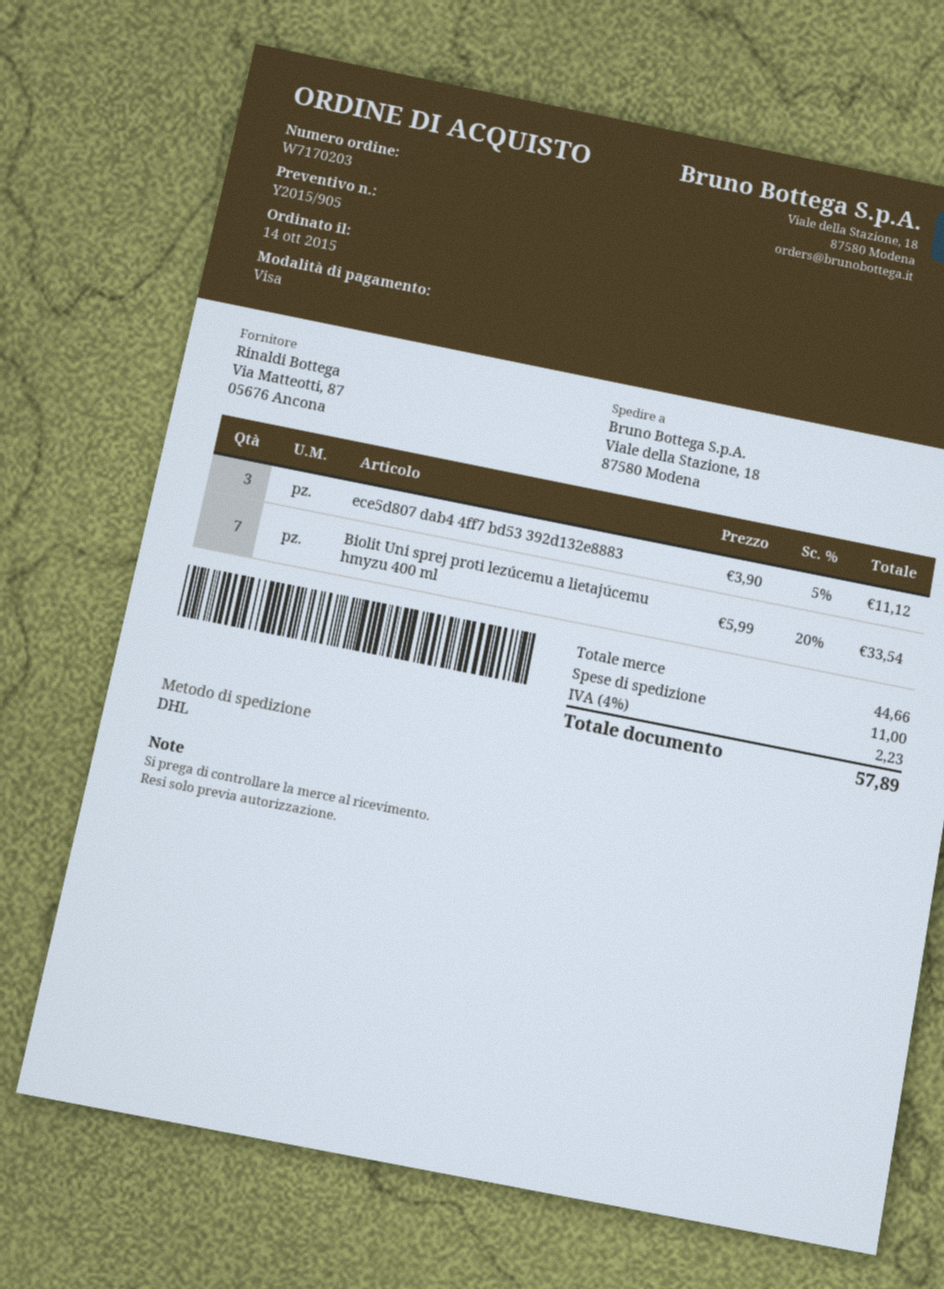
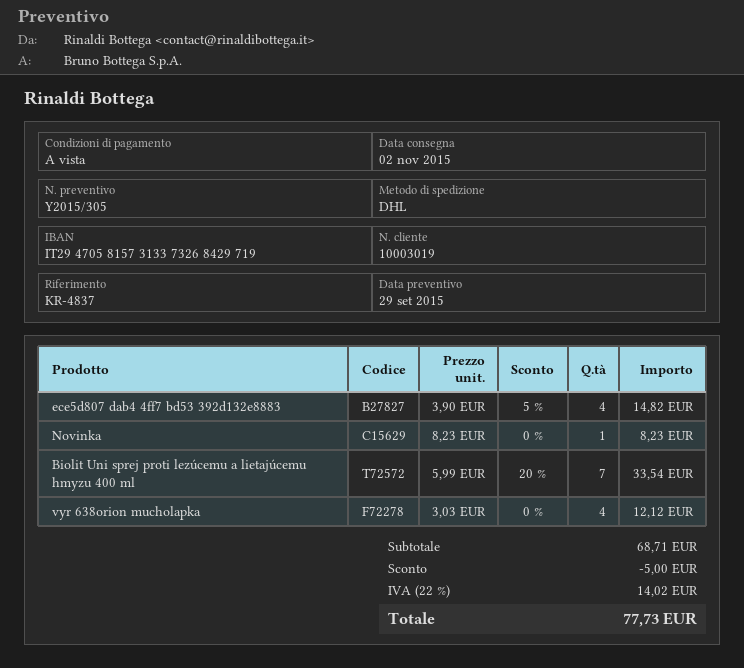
quote number: Y2015/905 -> Y2015/305
ece5d807 dab4 4ff7 bd53 392d132e8883: 3 x 3.90 - 5% = 11.12 -> 4 x 3.90 - 5% = 14.82
Novinka: none -> 1 x 8.23 = 8.23
vyr 638orion mucholapka: none -> 4 x 3.03 = 12.12
subtotal: 44.66 -> 68.71
discount: none -> 5.00
shipping: 11.00 -> none
tax: 4% = 2.23 -> 22% = 14.02
total: 57.89 -> 77.73

